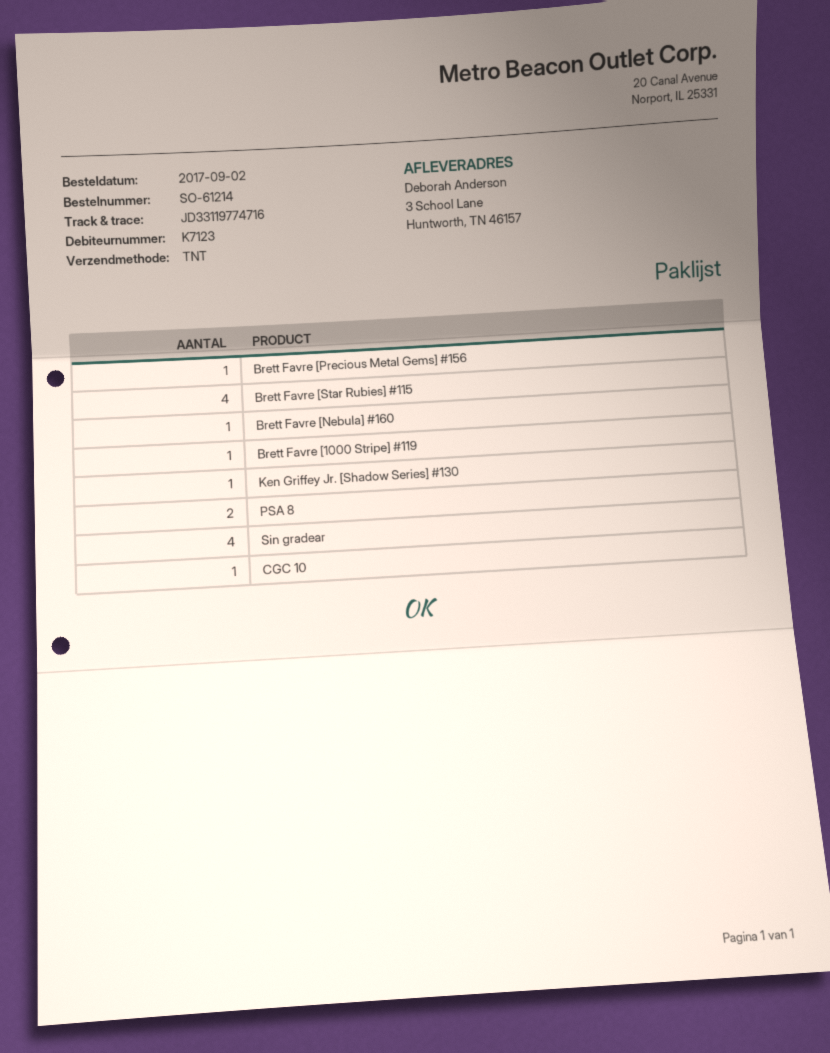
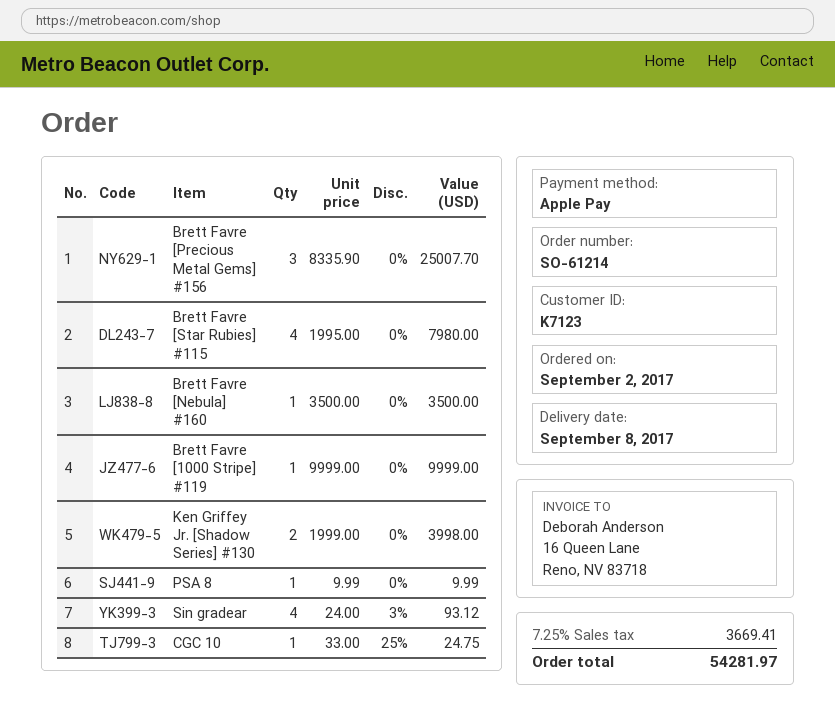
Brett Favre [Precious Metal Gems] #156: 1 -> 3
Ken Griffey Jr. [Shadow Series] #130: 1 -> 2
PSA 8: 2 -> 1

